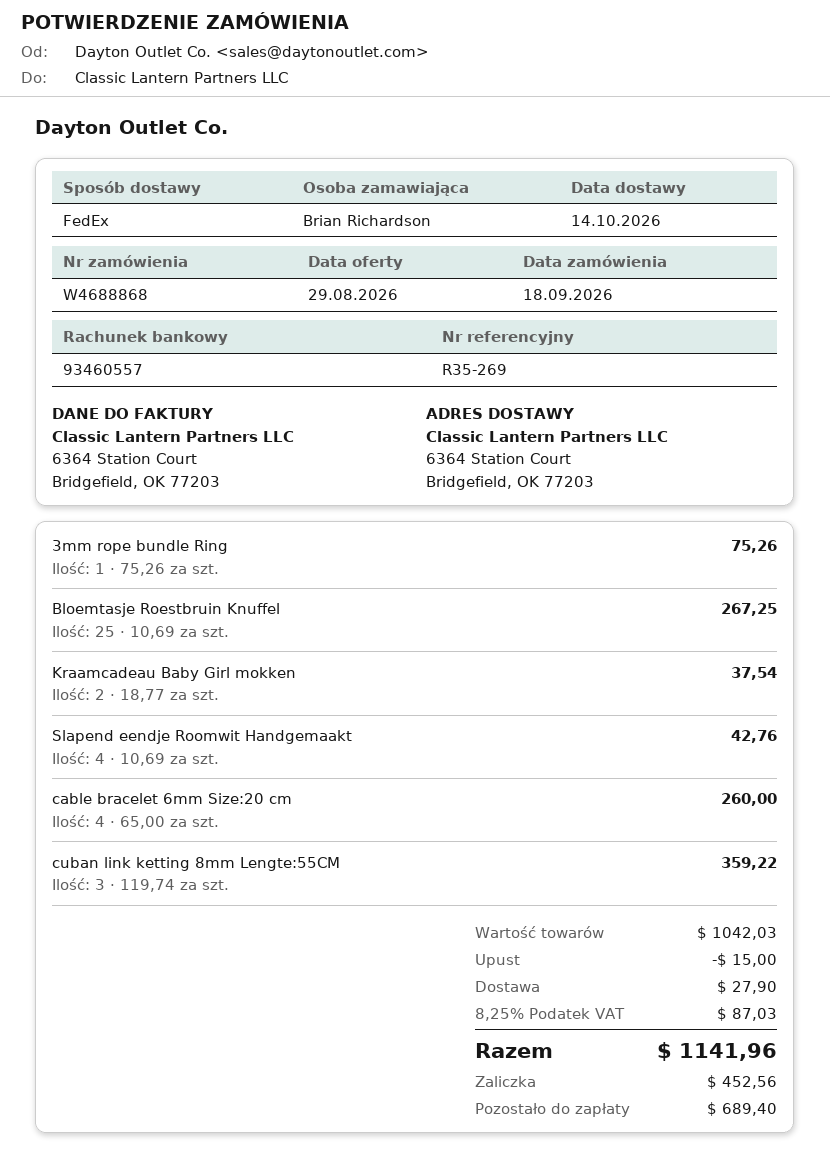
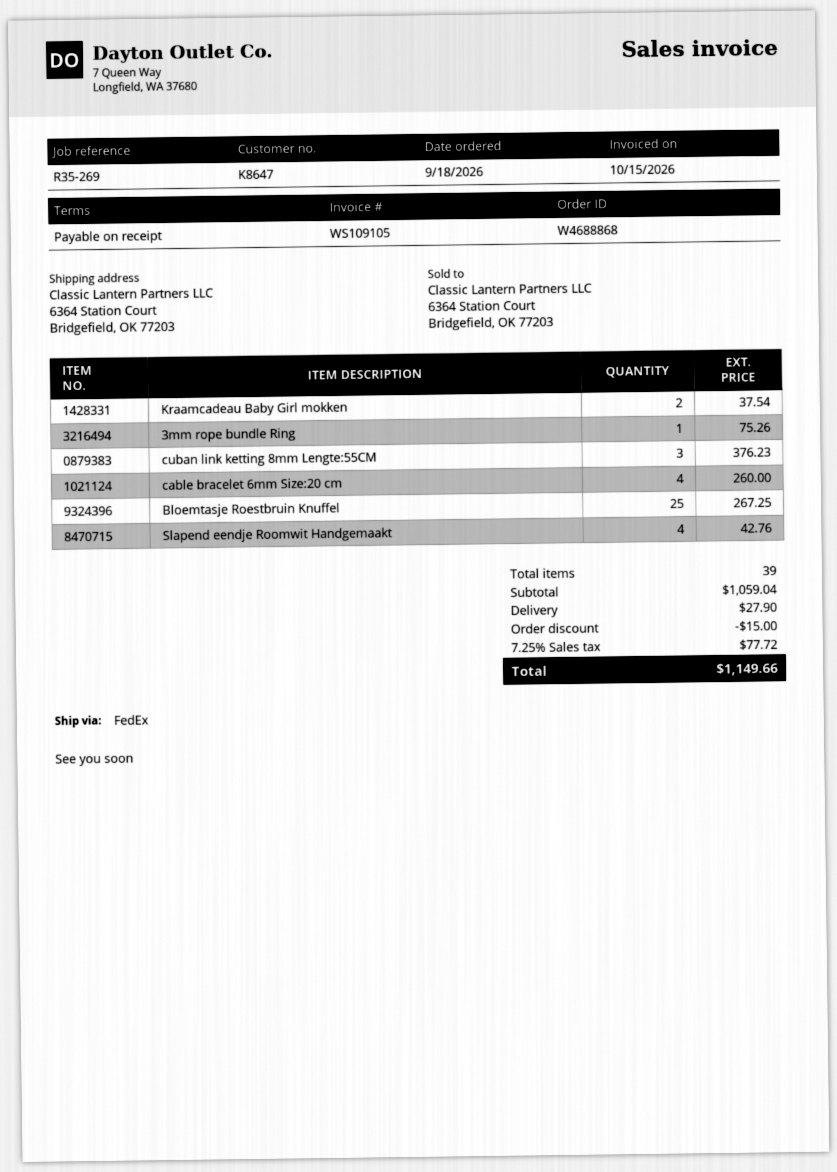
cuban link ketting 8mm Lengte:55CM: 3 for 359.22 -> 3 for 376.23
subtotal: 1042.03 -> 1059.04
tax: 8.25% = 87.03 -> 7.25% = 77.72
total: 1141.96 -> 1149.66

